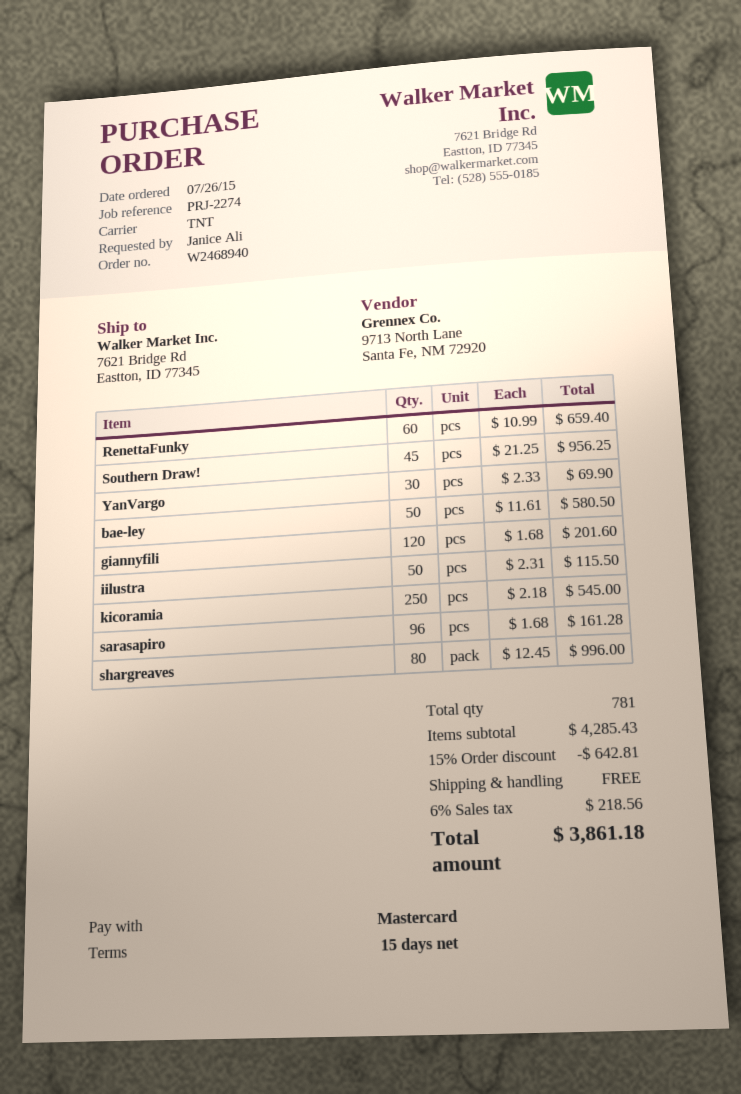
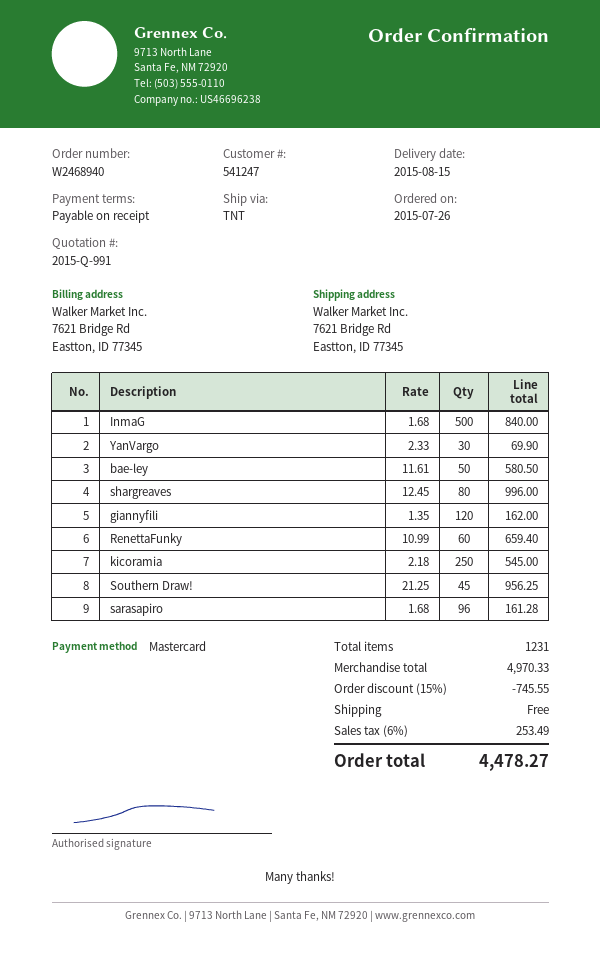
payment terms: 15 days -> on receipt
giannyfili: 120 x 1.68 = 201.60 -> 120 x 1.35 = 162.00
iilustra: 50 x 2.31 = 115.50 -> none
InmaG: none -> 500 x 1.68 = 840.00
total quantity: 781 -> 1231
subtotal: 4285.43 -> 4970.33
discount: 15% = 642.81 -> 15% = 745.55
tax: 6% = 218.56 -> 6% = 253.49
total: 3861.18 -> 4478.27

